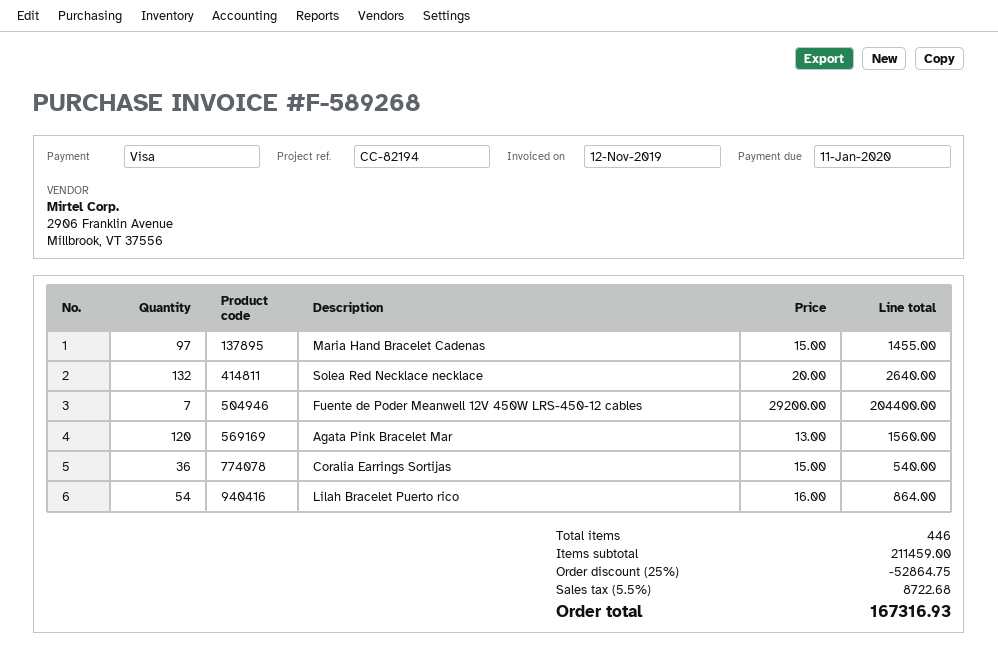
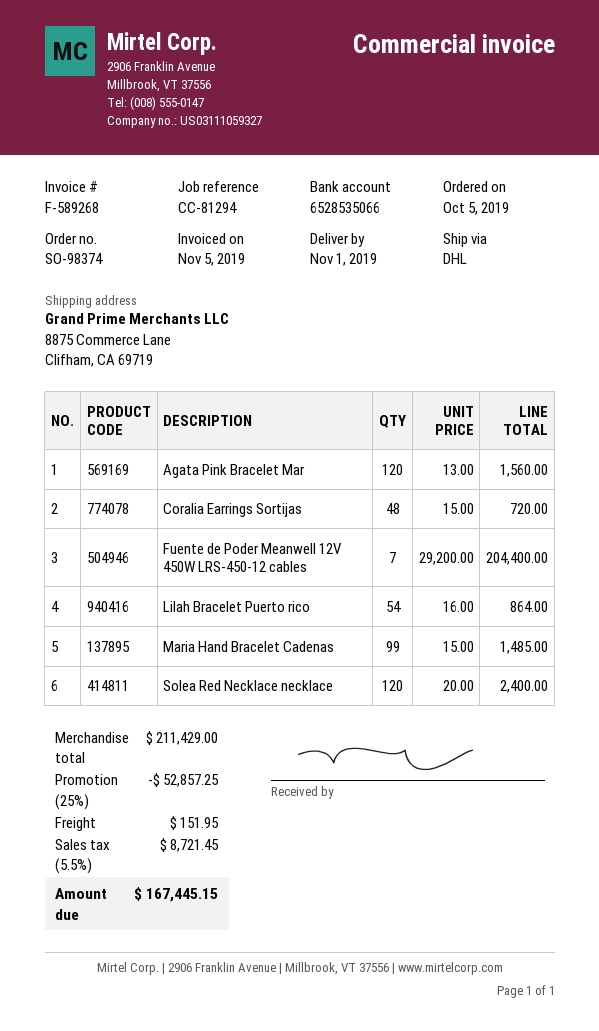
invoice date: 2019-11-12 -> 2019-11-05
reference: CC-82194 -> CC-81294
Maria Hand Bracelet Cadenas: 97 x 15.00 = 1455.00 -> 99 x 15.00 = 1485.00
Solea Red Necklace necklace: 132 x 20.00 = 2640.00 -> 120 x 20.00 = 2400.00
Coralia Earrings Sortijas: 36 x 15.00 = 540.00 -> 48 x 15.00 = 720.00
subtotal: 211459.00 -> 211429.00
discount: 25% = 52864.75 -> 25% = 52857.25
shipping: none -> 151.95
tax: 5.5% = 8722.68 -> 5.5% = 8721.45
total: 167316.93 -> 167445.15

